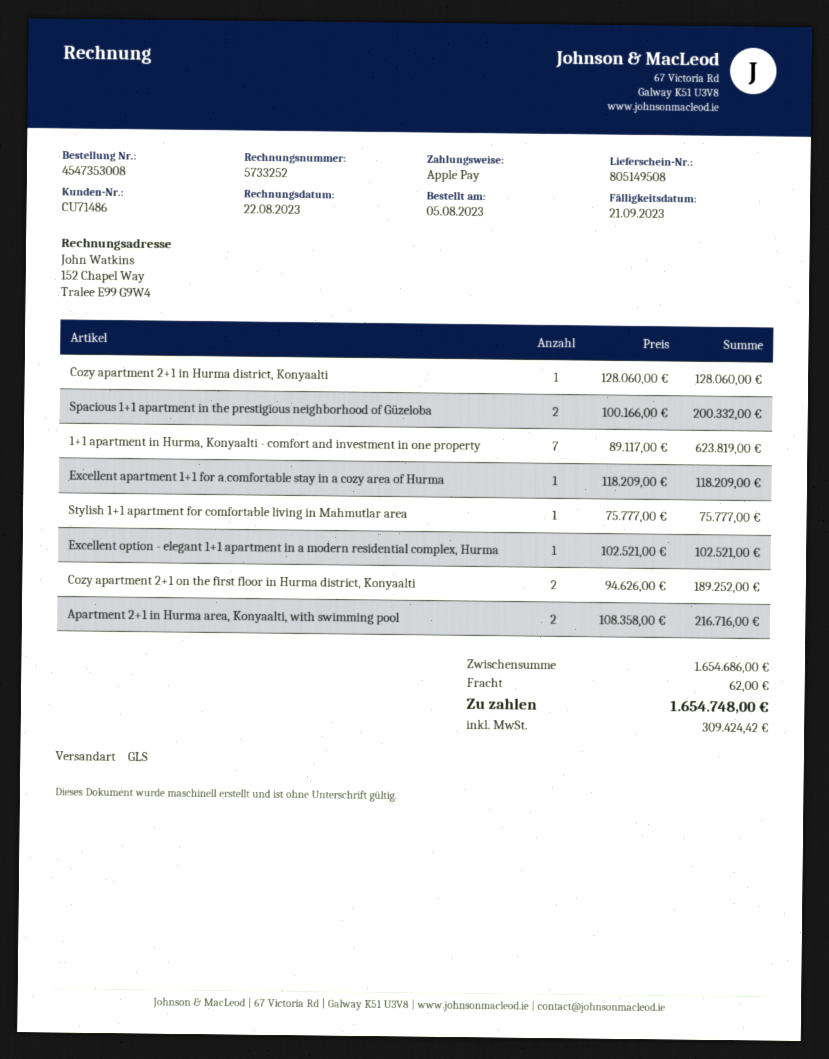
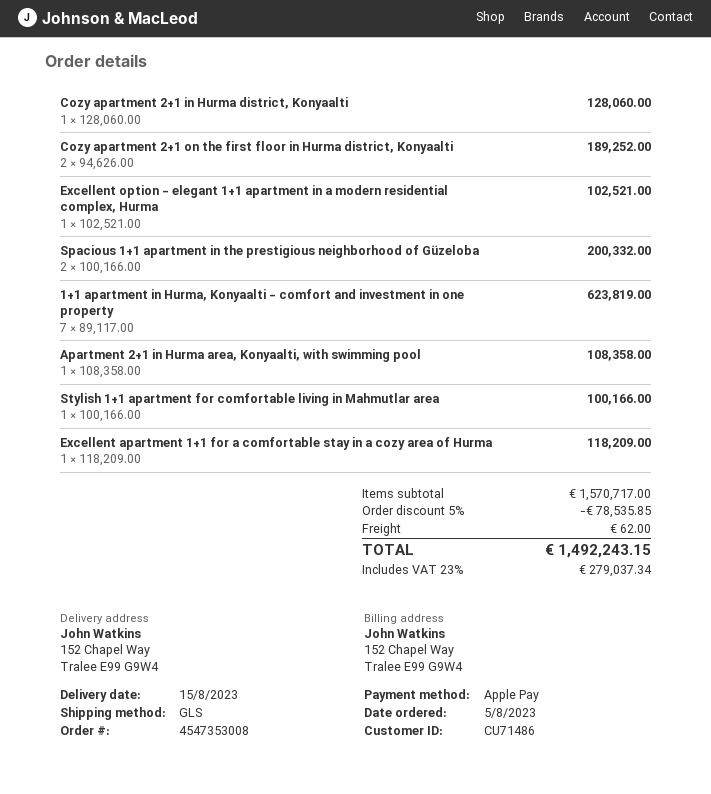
Stylish 1+1 apartment for comfortable living in Mahmutlar area: 1 x 75777.00 = 75777.00 -> 1 x 100166.00 = 100166.00
Apartment 2+1 in Hurma area, Konyaalti, with swimming pool: 2 x 108358.00 = 216716.00 -> 1 x 108358.00 = 108358.00
subtotal: 1654686.00 -> 1570717.00
discount: none -> 5% = 78535.85
tax: 309424.42 -> 279037.34
total: 1654748.00 -> 1492243.15

